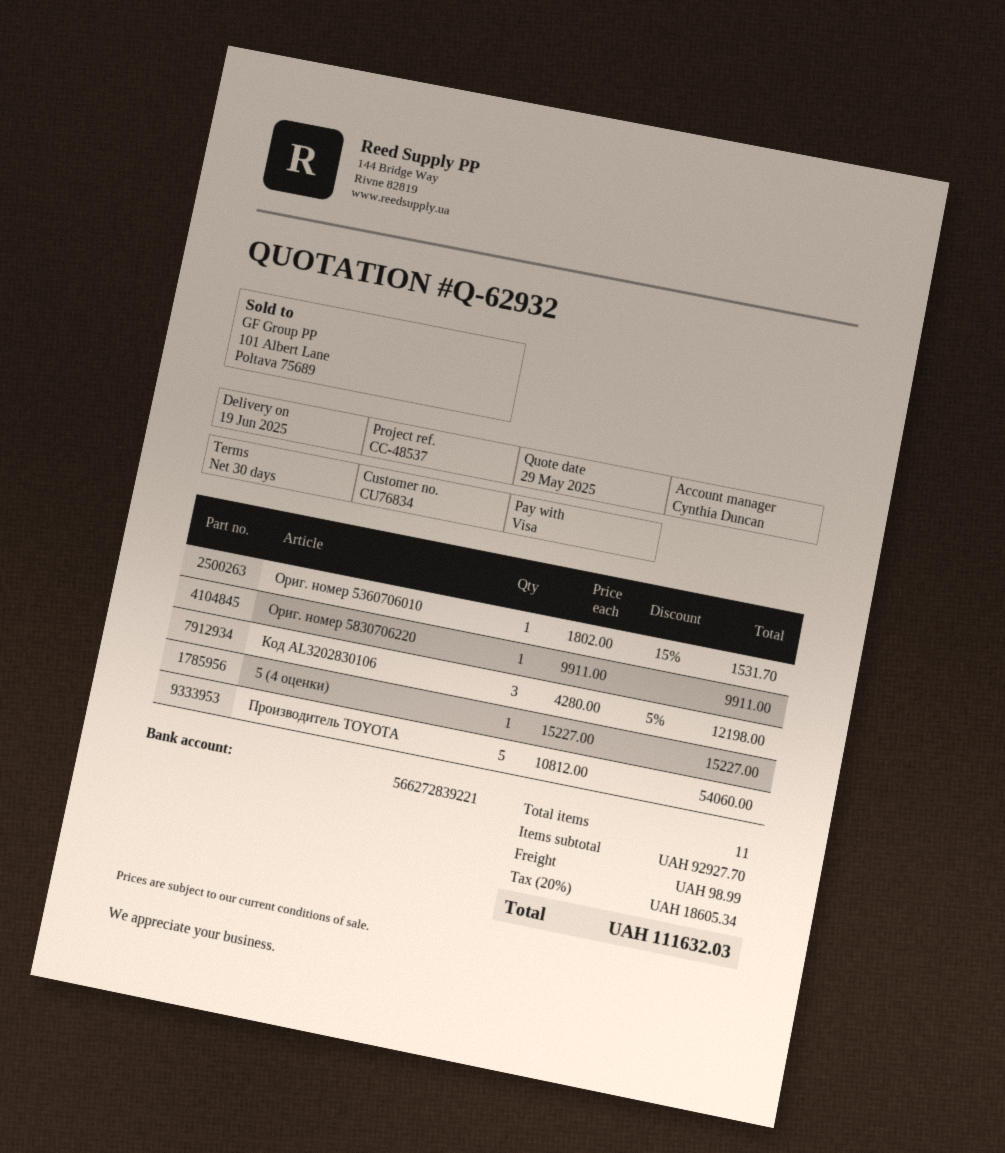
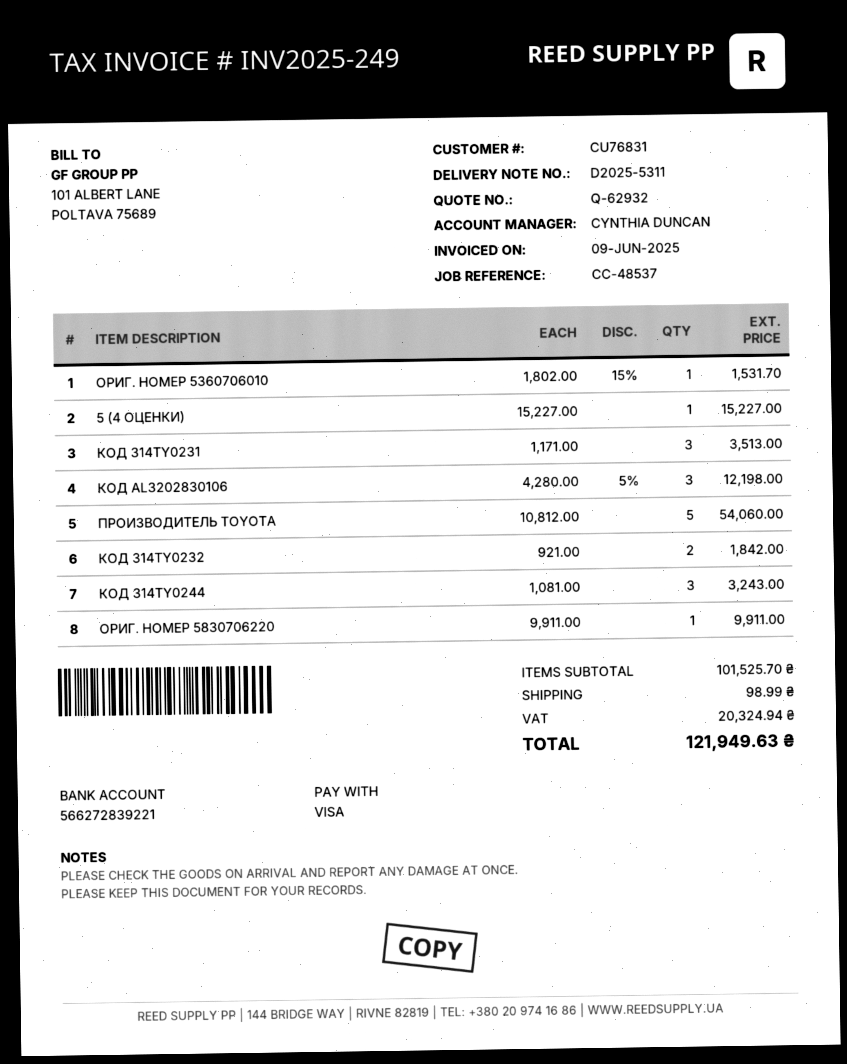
customer number: CU76834 -> CU76831
КОД 314TY0231: none -> 3 x 1171.00 = 3513.00
КОД 314TY0232: none -> 2 x 921.00 = 1842.00
КОД 314TY0244: none -> 3 x 1081.00 = 3243.00
subtotal: 92927.70 -> 101525.70
tax: 18605.34 -> 20324.94
total: 111632.03 -> 121949.63

